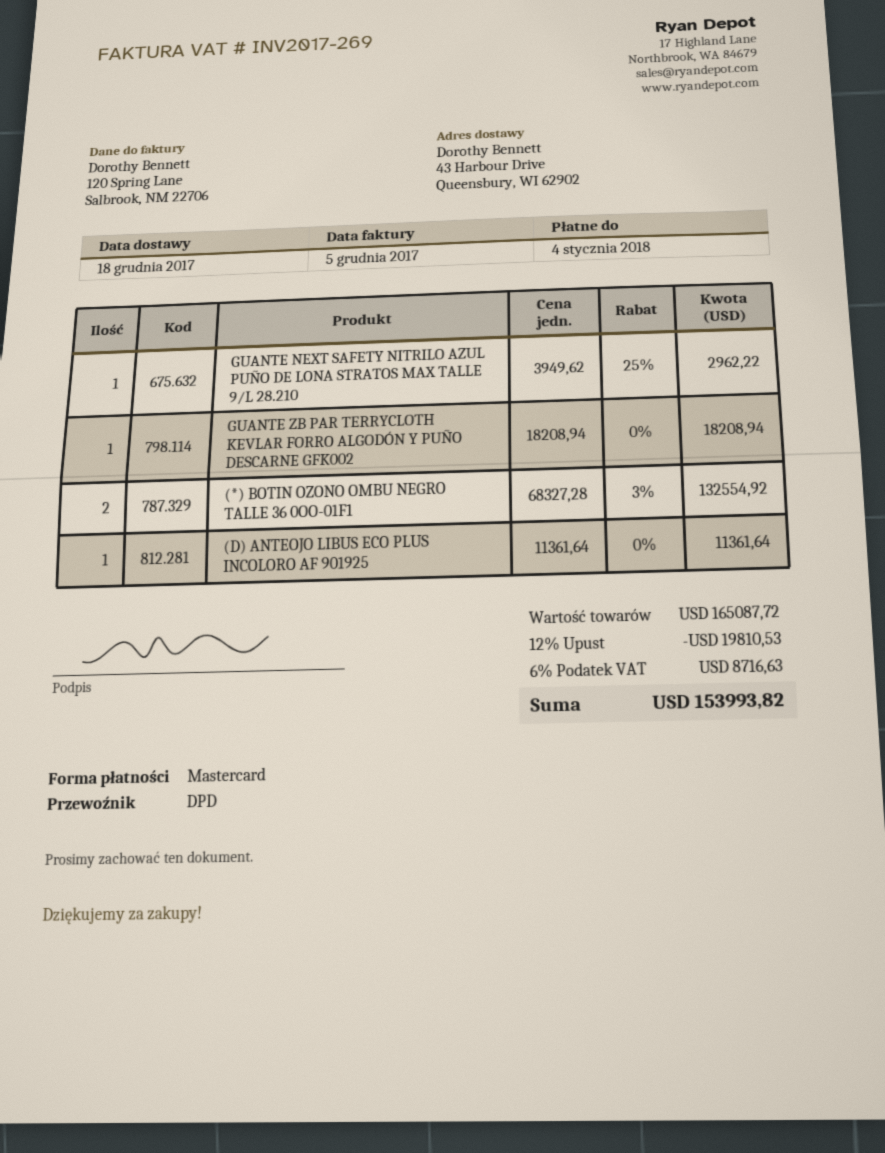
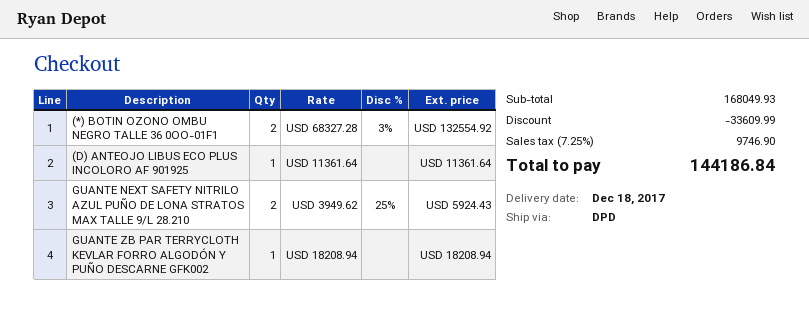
GUANTE NEXT SAFETY NITRILO AZUL PUÑO DE LONA STRATOS MAX TALLE 9/L 28.210: 1 x 3949.62 - 25% = 2962.22 -> 2 x 3949.62 - 25% = 5924.43
subtotal: 165087.72 -> 168049.93
discount: 19810.53 -> 33609.99
tax: 6% = 8716.63 -> 7.25% = 9746.90
total: 153993.82 -> 144186.84

